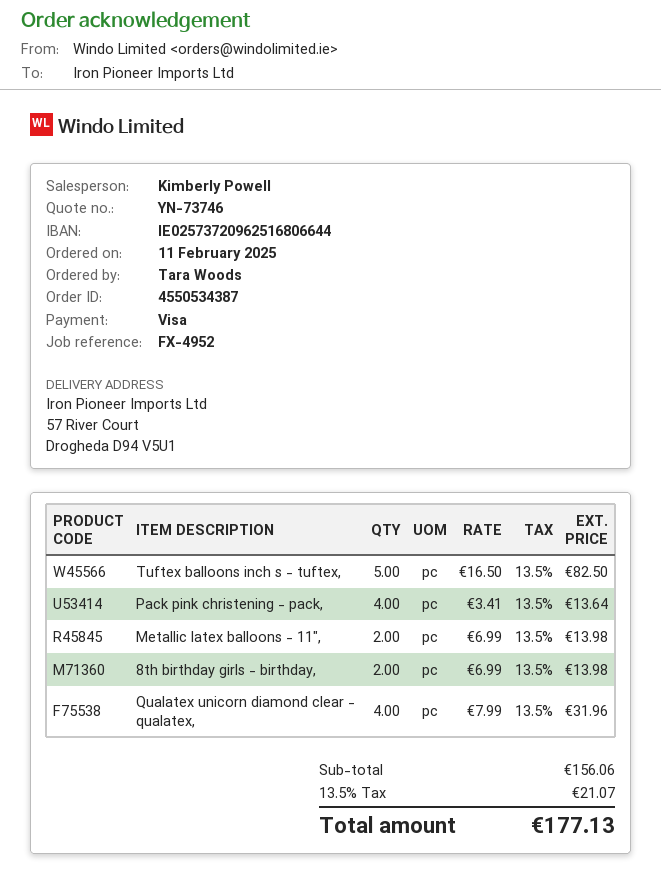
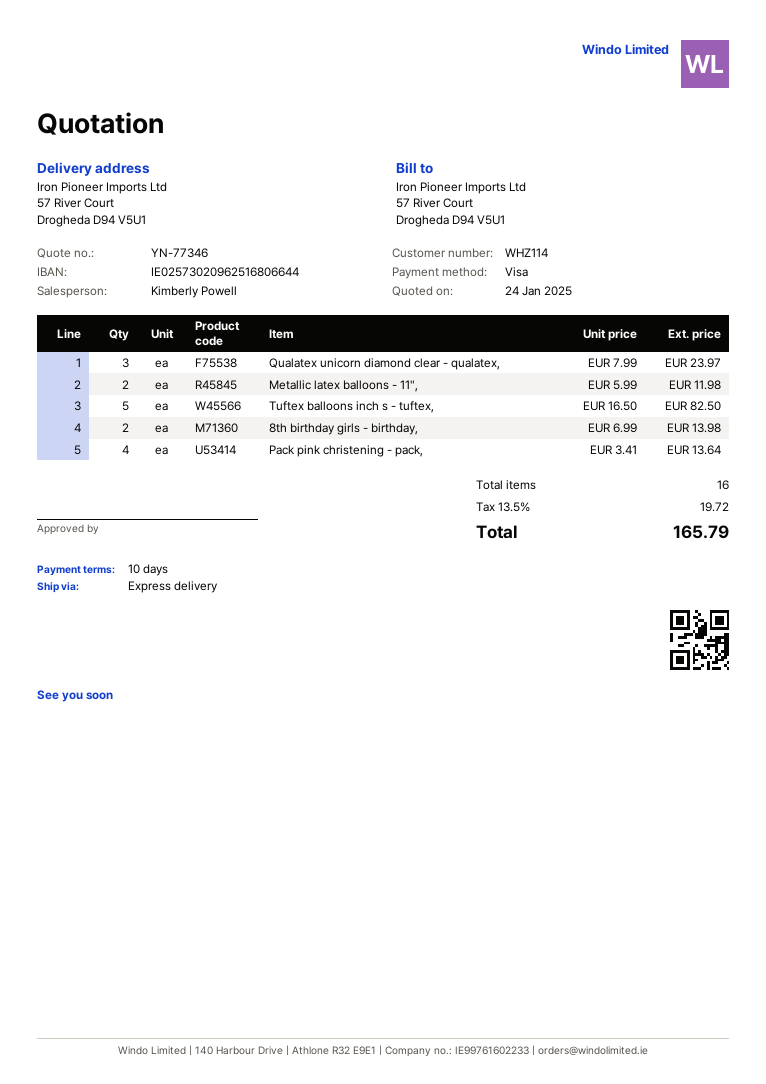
quote number: YN-73746 -> YN-77346
bank account: IE02573720962516806644 -> IE02573020962516806644
Metallic latex balloons - 11",: 2 x 6.99 = 13.98 -> 2 x 5.99 = 11.98
Qualatex unicorn diamond clear - qualatex,: 4 x 7.99 = 31.96 -> 3 x 7.99 = 23.97
tax: 13.5% = 21.07 -> 13.5% = 19.72
total: 177.13 -> 165.79

